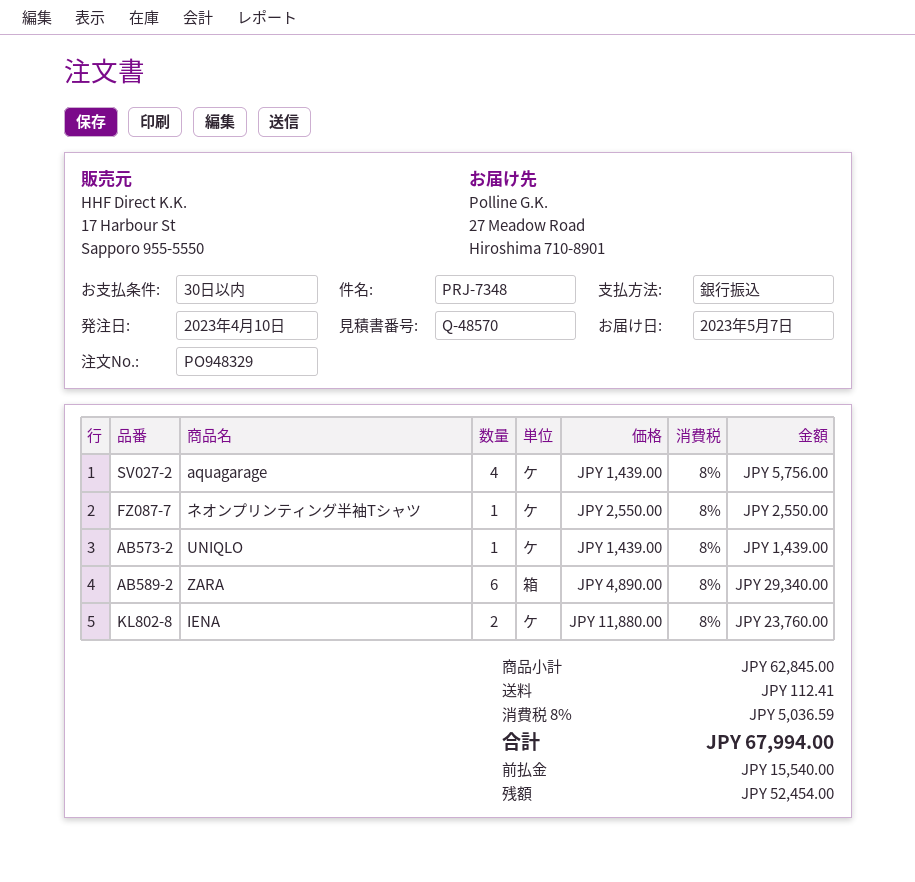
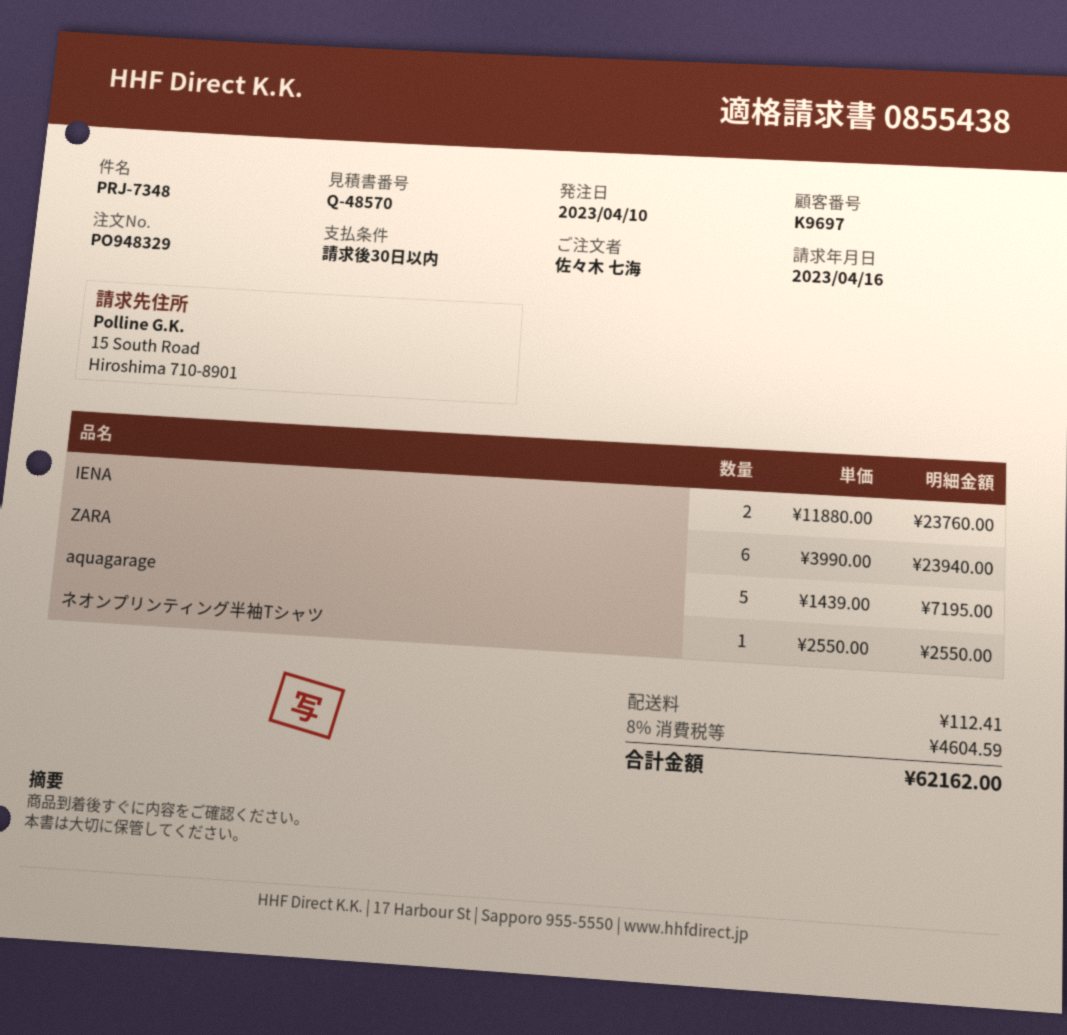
aquagarage: 4 x 1439.00 = 5756.00 -> 5 x 1439.00 = 7195.00
UNIQLO: 1 x 1439.00 = 1439.00 -> none
ZARA: 6 x 4890.00 = 29340.00 -> 6 x 3990.00 = 23940.00
tax: 8% = 5036.59 -> 8% = 4604.59
total: 67994.00 -> 62162.00

